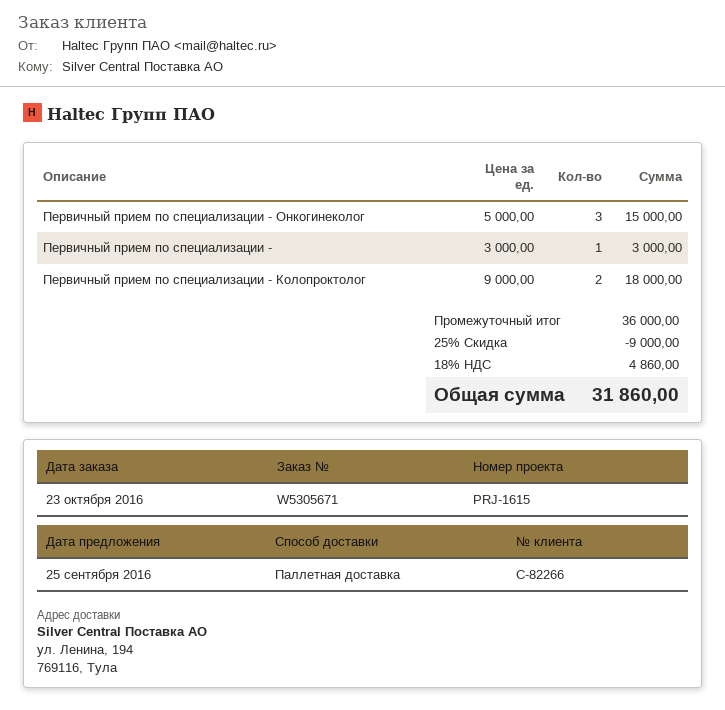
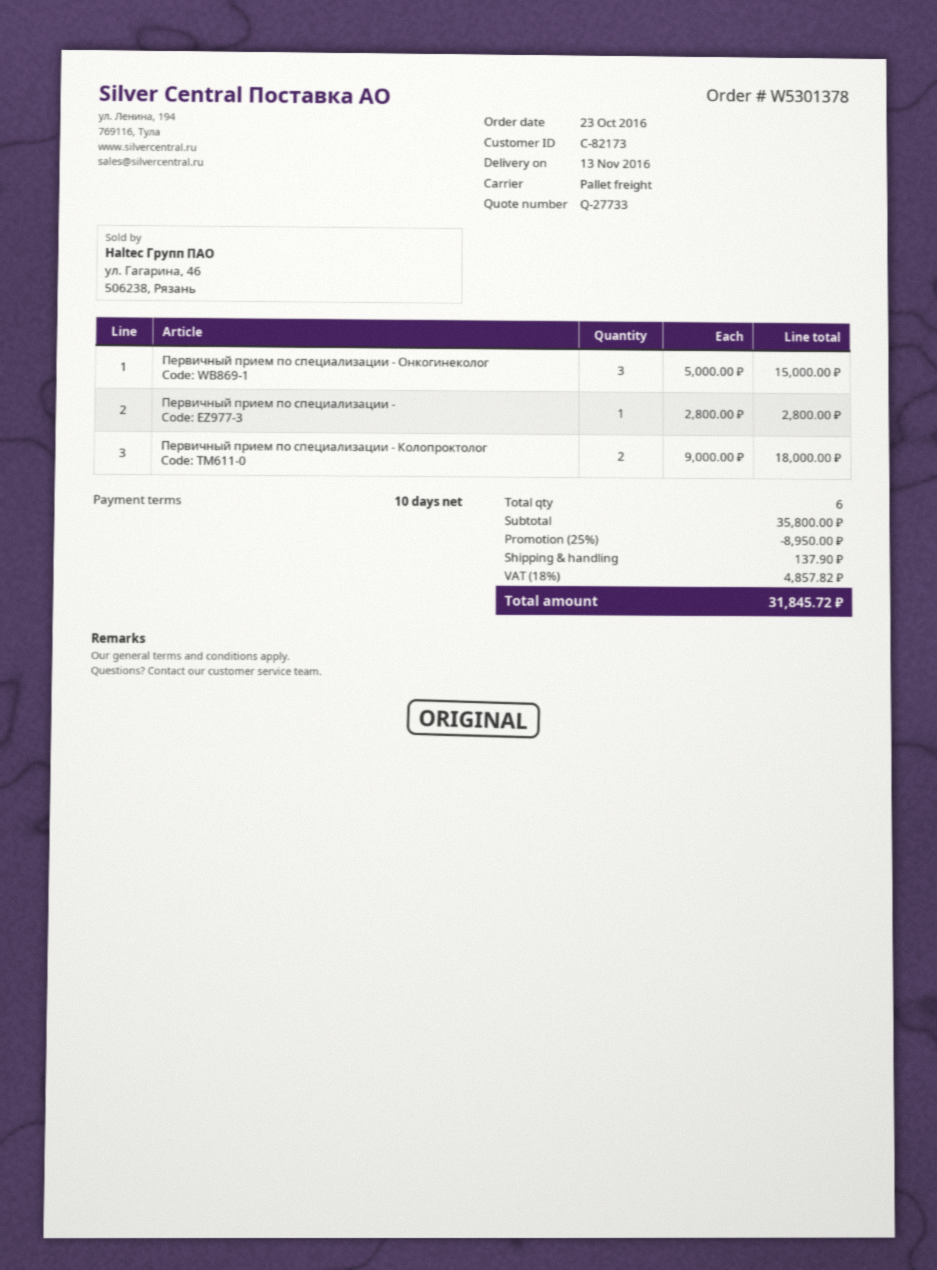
order number: W5305671 -> W5301378
customer number: C-82266 -> C-82173
Первичный прием по специализации -: 1 x 3000.00 = 3000.00 -> 1 x 2800.00 = 2800.00
subtotal: 36000.00 -> 35800.00
discount: 25% = 9000.00 -> 25% = 8950.00
shipping: none -> 137.90
tax: 18% = 4860.00 -> 18% = 4857.82
total: 31860.00 -> 31845.72

